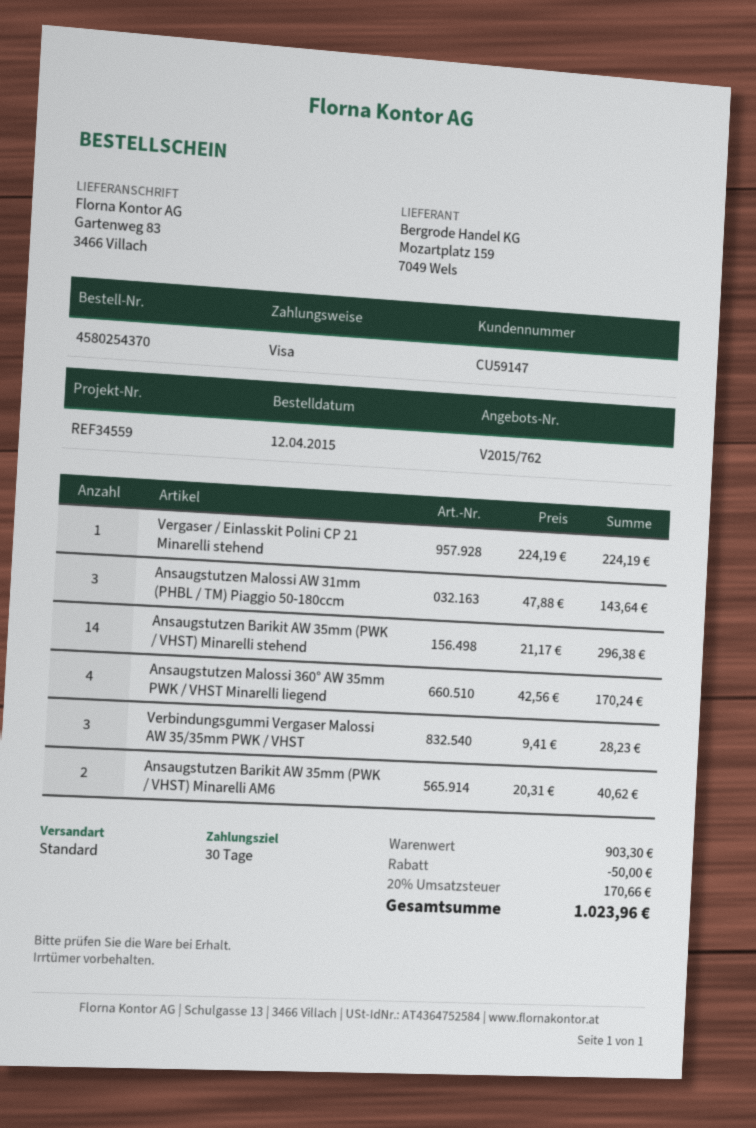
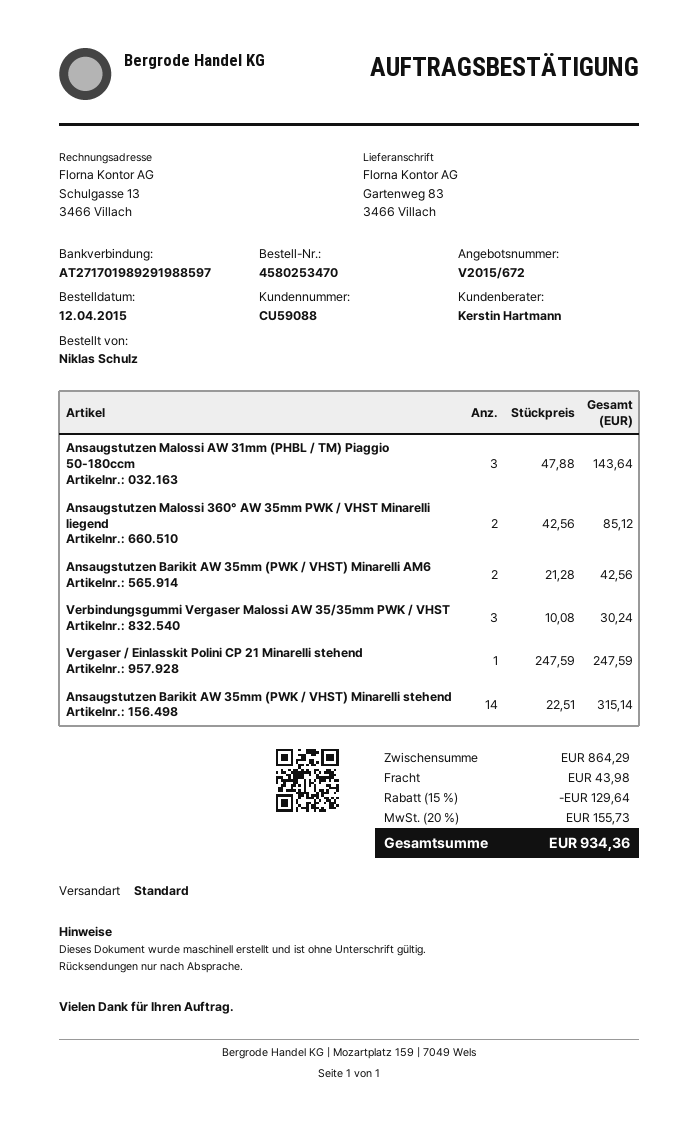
quote number: V2015/762 -> V2015/672
order number: 4580254370 -> 4580253470
customer number: CU59147 -> CU59088
Vergaser / Einlasskit Polini CP 21 Minarelli stehend: 1 x 224.19 = 224.19 -> 1 x 247.59 = 247.59
Ansaugstutzen Barikit AW 35mm (PWK / VHST) Minarelli stehend: 14 x 21.17 = 296.38 -> 14 x 22.51 = 315.14
Ansaugstutzen Malossi 360° AW 35mm PWK / VHST Minarelli liegend: 4 x 42.56 = 170.24 -> 2 x 42.56 = 85.12
Verbindungsgummi Vergaser Malossi AW 35/35mm PWK / VHST: 3 x 9.41 = 28.23 -> 3 x 10.08 = 30.24
Ansaugstutzen Barikit AW 35mm (PWK / VHST) Minarelli AM6: 2 x 20.31 = 40.62 -> 2 x 21.28 = 42.56
subtotal: 903.30 -> 864.29
discount: 50.00 -> 129.64
shipping: none -> 43.98
tax: 20% = 170.66 -> 20% = 155.73
total: 1023.96 -> 934.36

